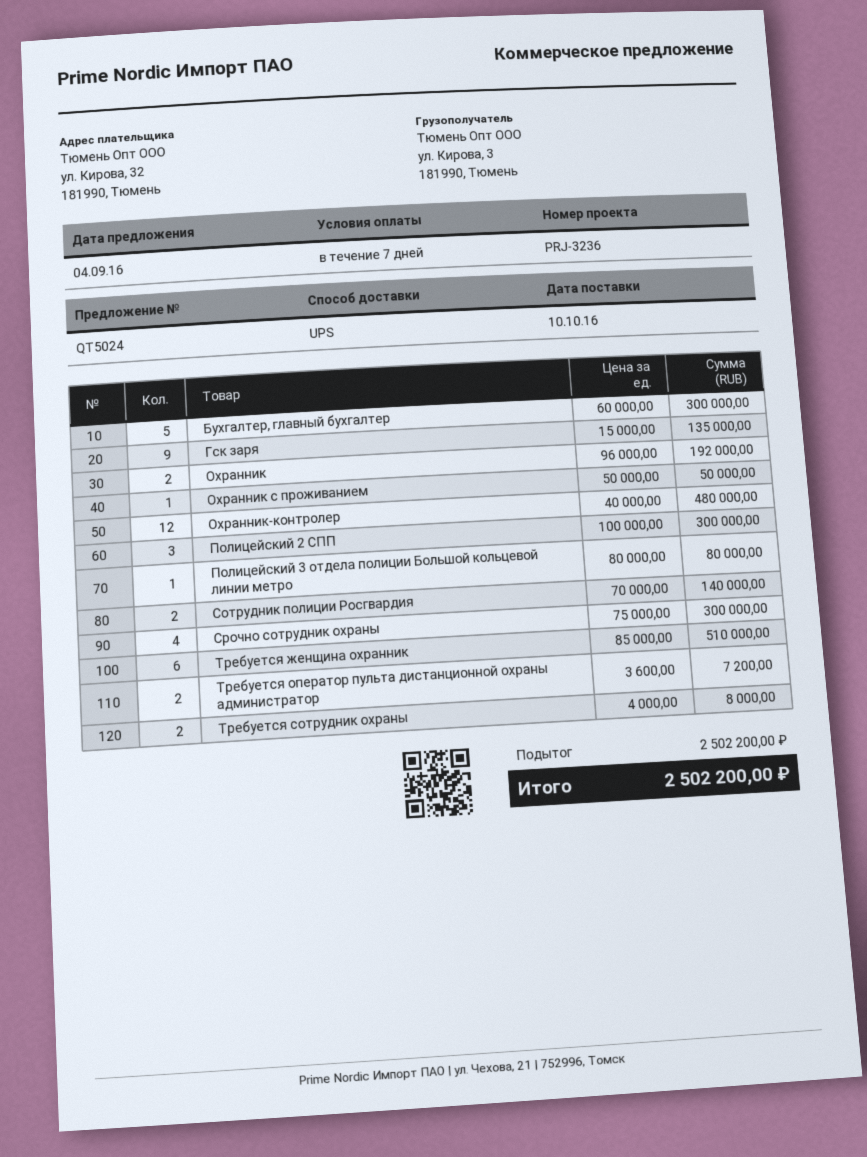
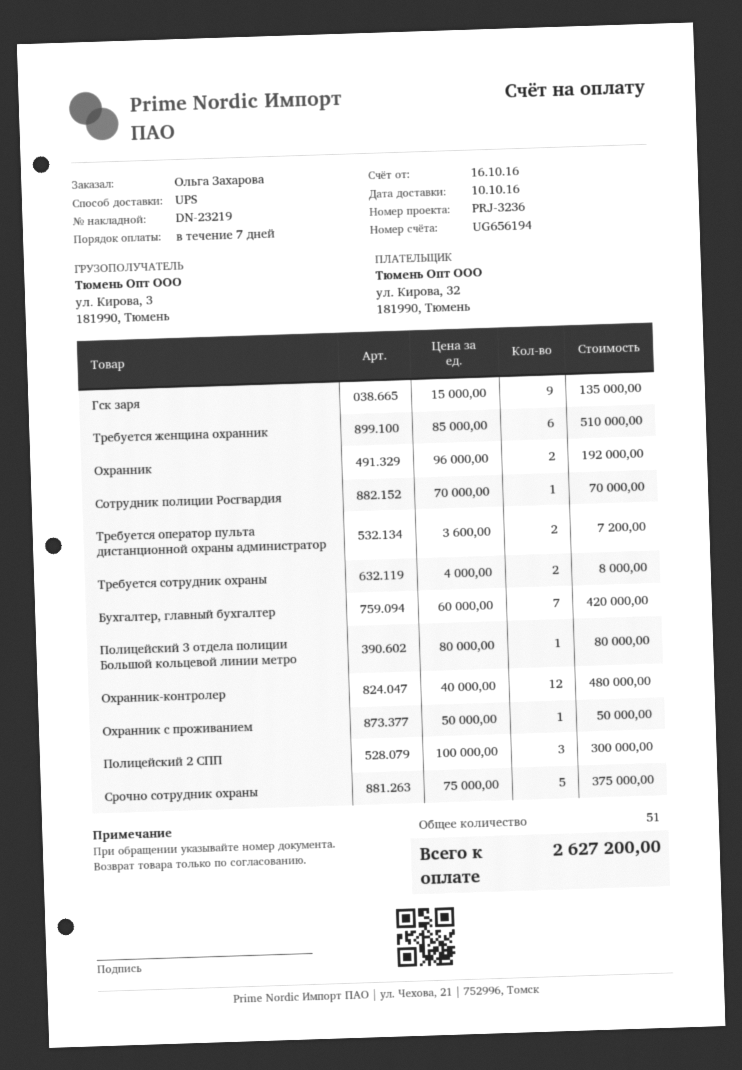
Бухгалтер, главный бухгалтер: 5 x 60000.00 = 300000.00 -> 7 x 60000.00 = 420000.00
Сотрудник полиции Росгвардия: 2 x 70000.00 = 140000.00 -> 1 x 70000.00 = 70000.00
Срочно сотрудник охраны: 4 x 75000.00 = 300000.00 -> 5 x 75000.00 = 375000.00
total: 2502200.00 -> 2627200.00

